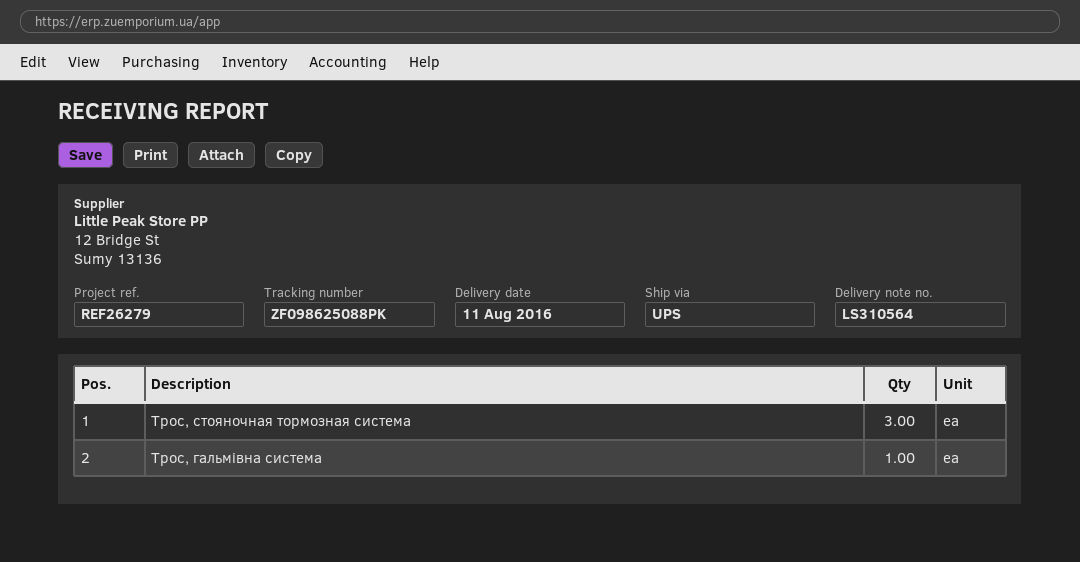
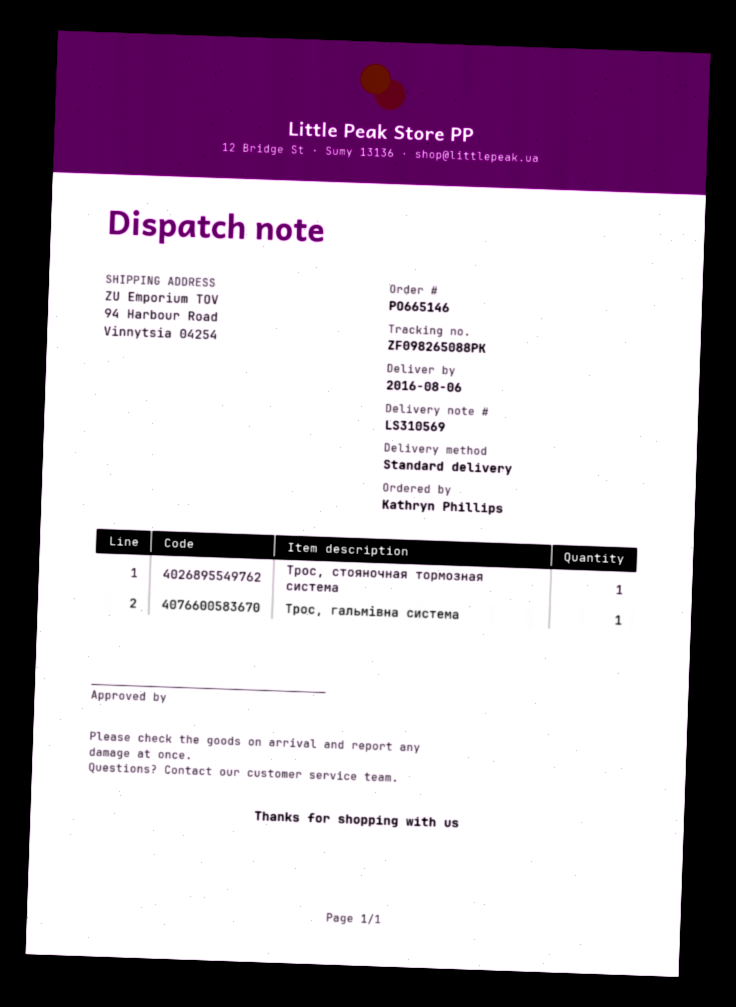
delivery note number: LS310564 -> LS310569
delivery date: 2016-08-11 -> 2016-08-06
shipping method: UPS -> standard
tracking number: ZF098625088PK -> ZF098265088PK
Трос, стояночная тормозная система: 3 -> 1

